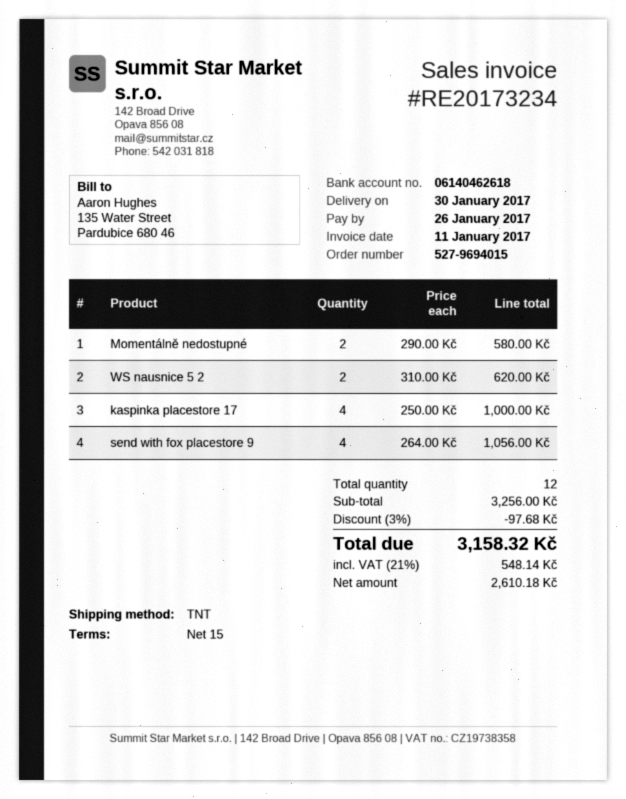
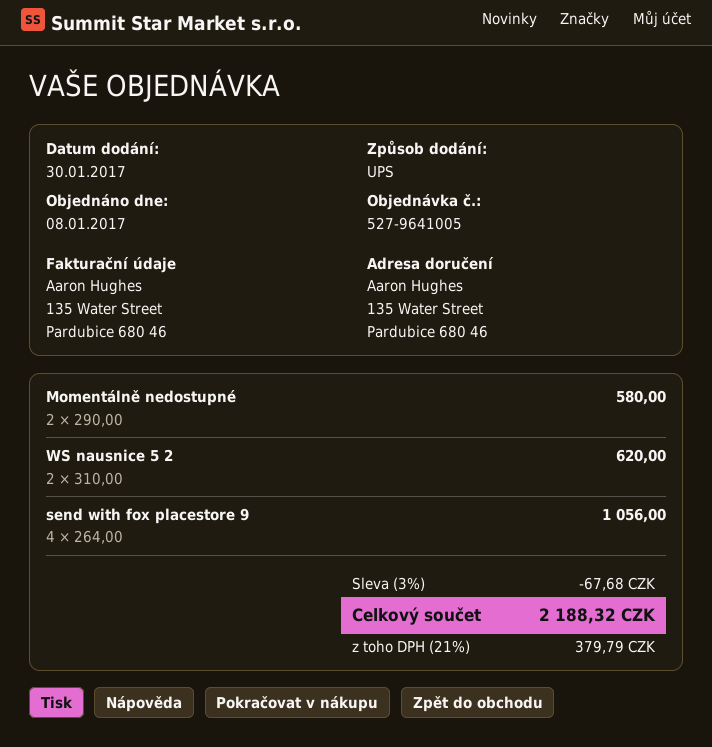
order number: 527-9694015 -> 527-9641005
shipping method: TNT -> UPS
kaspinka placestore 17: 4 x 250.00 = 1000.00 -> none
discount: 3% = 97.68 -> 3% = 67.68
tax: 21% = 548.14 -> 21% = 379.79
total: 3158.32 -> 2188.32

